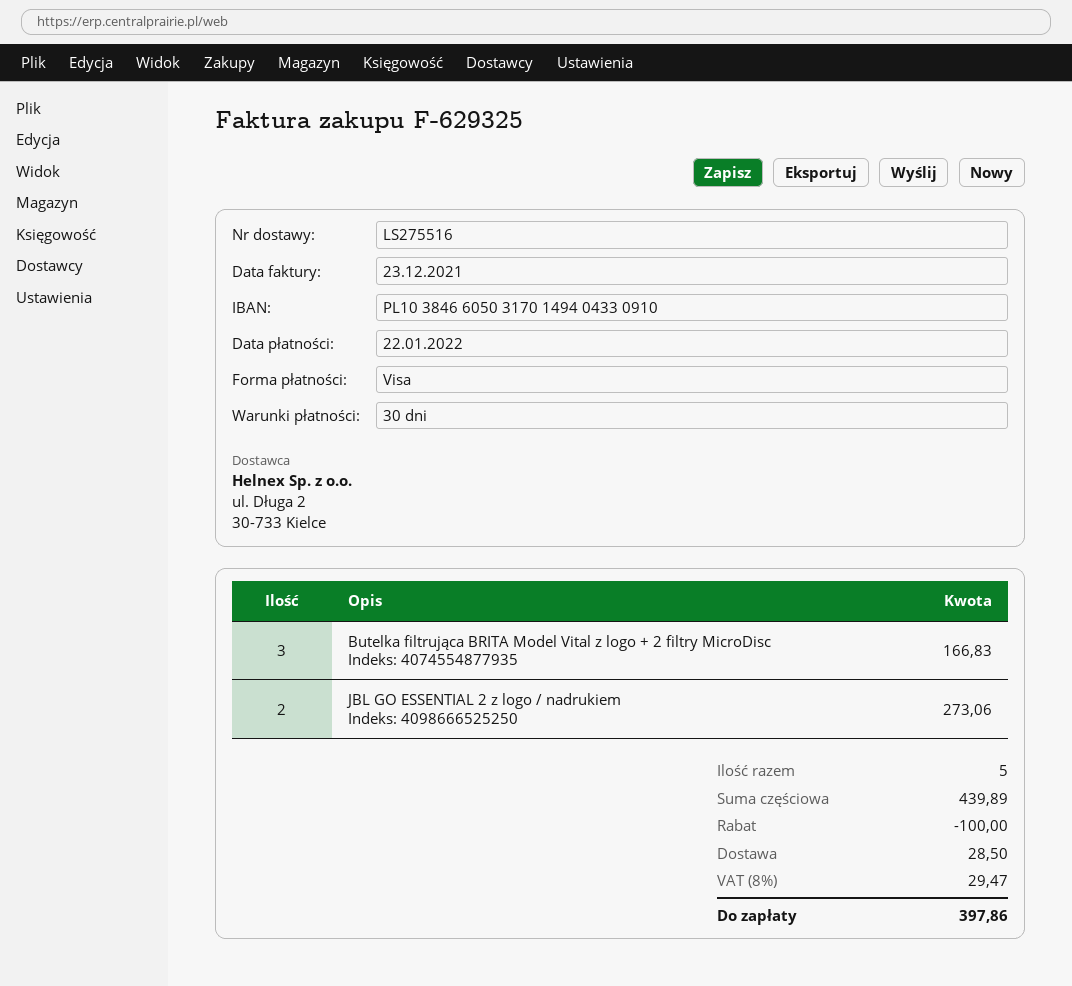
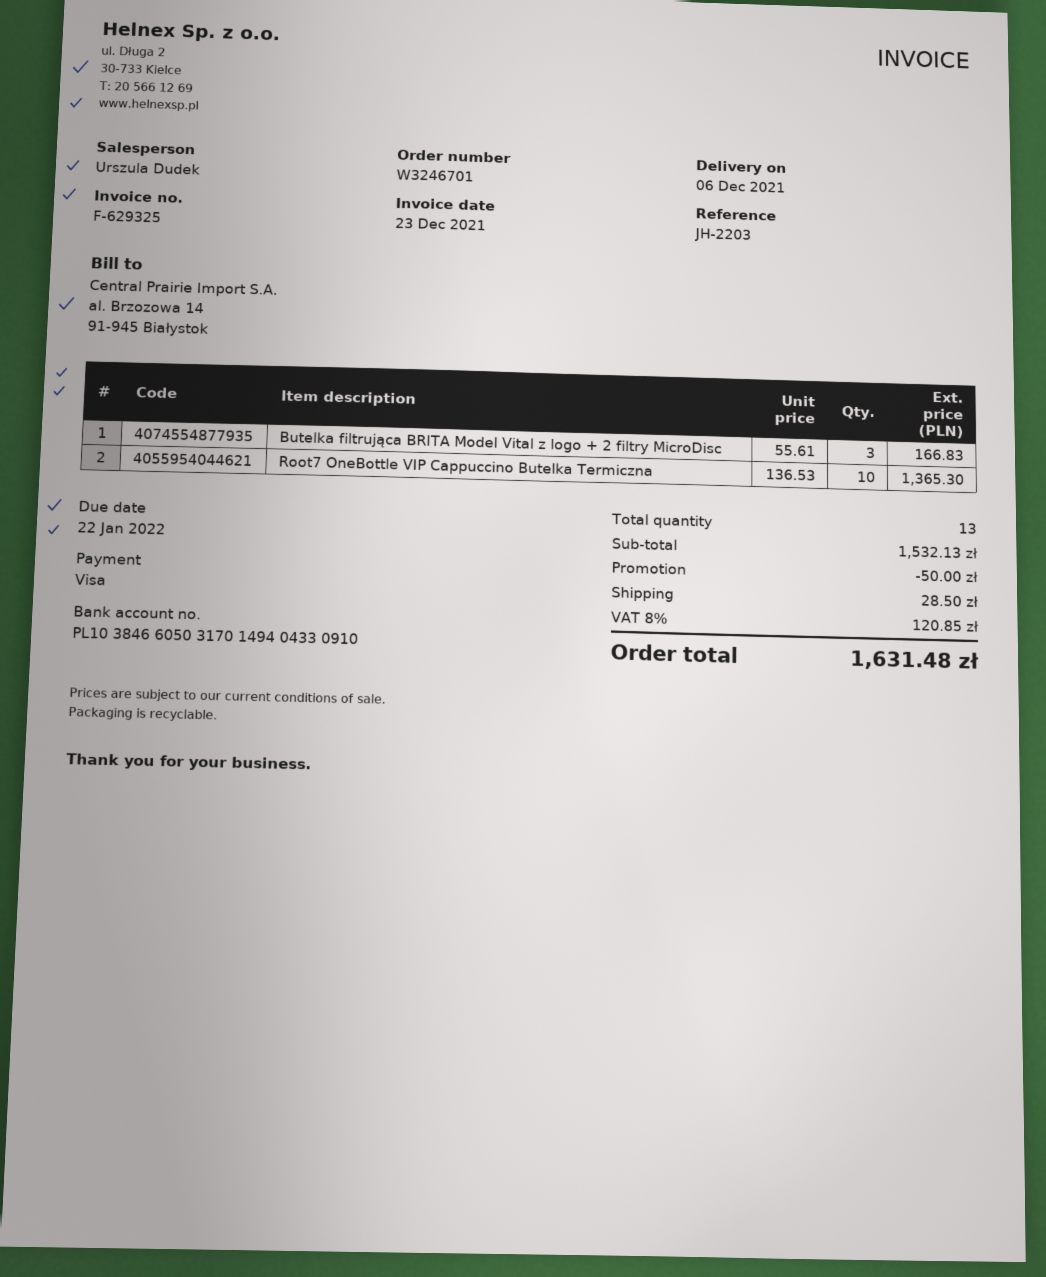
JBL GO ESSENTIAL 2 z logo / nadrukiem: 2 for 273.06 -> none
Root7 OneBottle VIP Cappuccino Butelka Termiczna: none -> 10 for 1365.30
total quantity: 5 -> 13
subtotal: 439.89 -> 1532.13
discount: 100.00 -> 50.00
tax: 8% = 29.47 -> 8% = 120.85
total: 397.86 -> 1631.48

